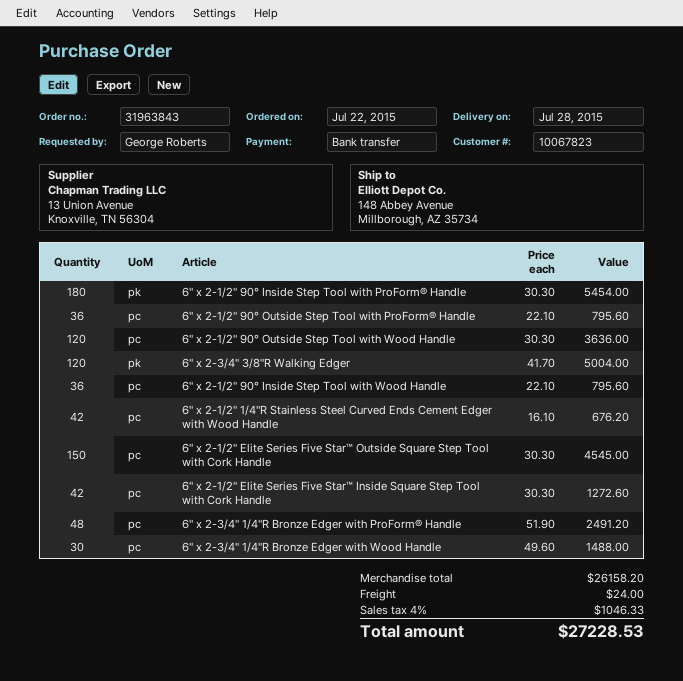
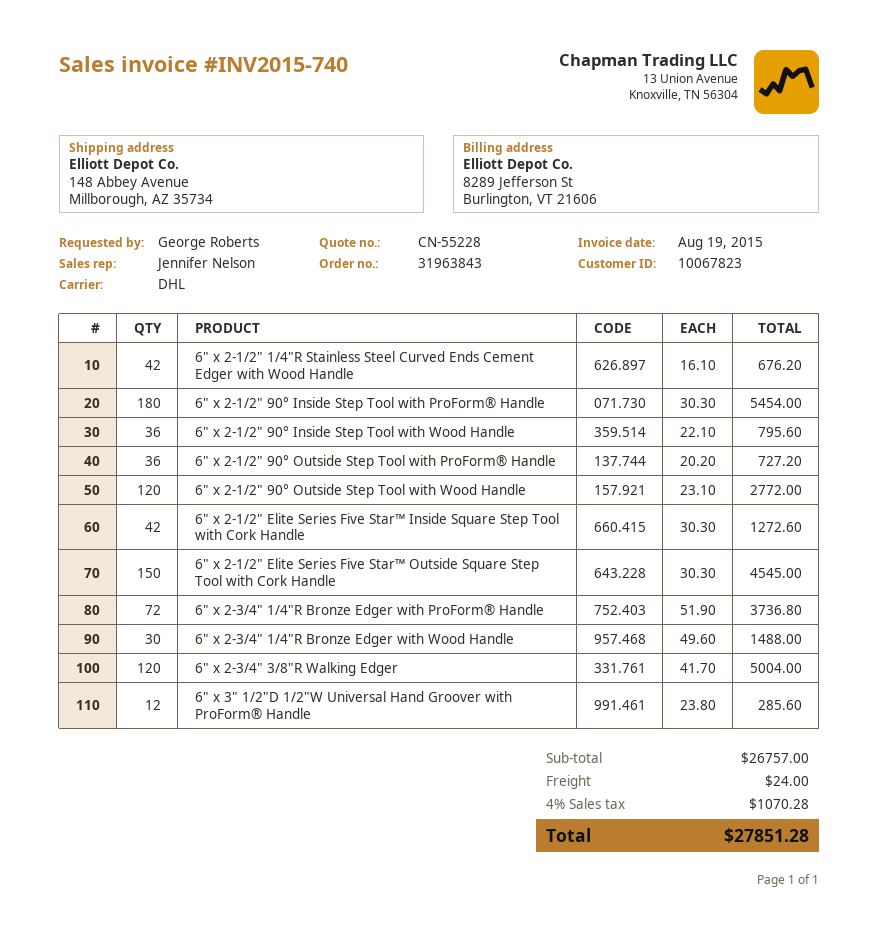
6" x 2-1/2" 90° Outside Step Tool with ProForm® Handle: 36 x 22.10 = 795.60 -> 36 x 20.20 = 727.20
6" x 2-1/2" 90° Outside Step Tool with Wood Handle: 120 x 30.30 = 3636.00 -> 120 x 23.10 = 2772.00
6" x 2-3/4" 1/4"R Bronze Edger with ProForm® Handle: 48 x 51.90 = 2491.20 -> 72 x 51.90 = 3736.80
6" x 3" 1/2"D 1/2"W Universal Hand Groover with ProForm® Handle: none -> 12 x 23.80 = 285.60
subtotal: 26158.20 -> 26757.00
tax: 4% = 1046.33 -> 4% = 1070.28
total: 27228.53 -> 27851.28

